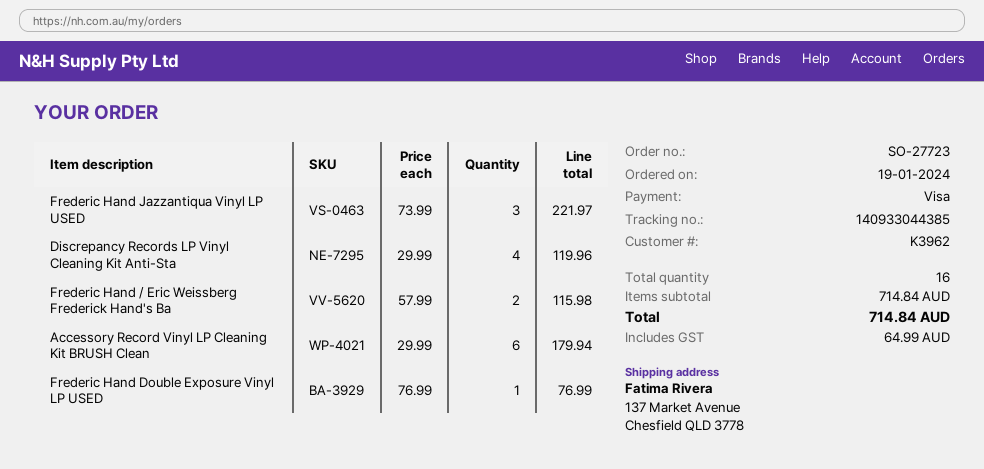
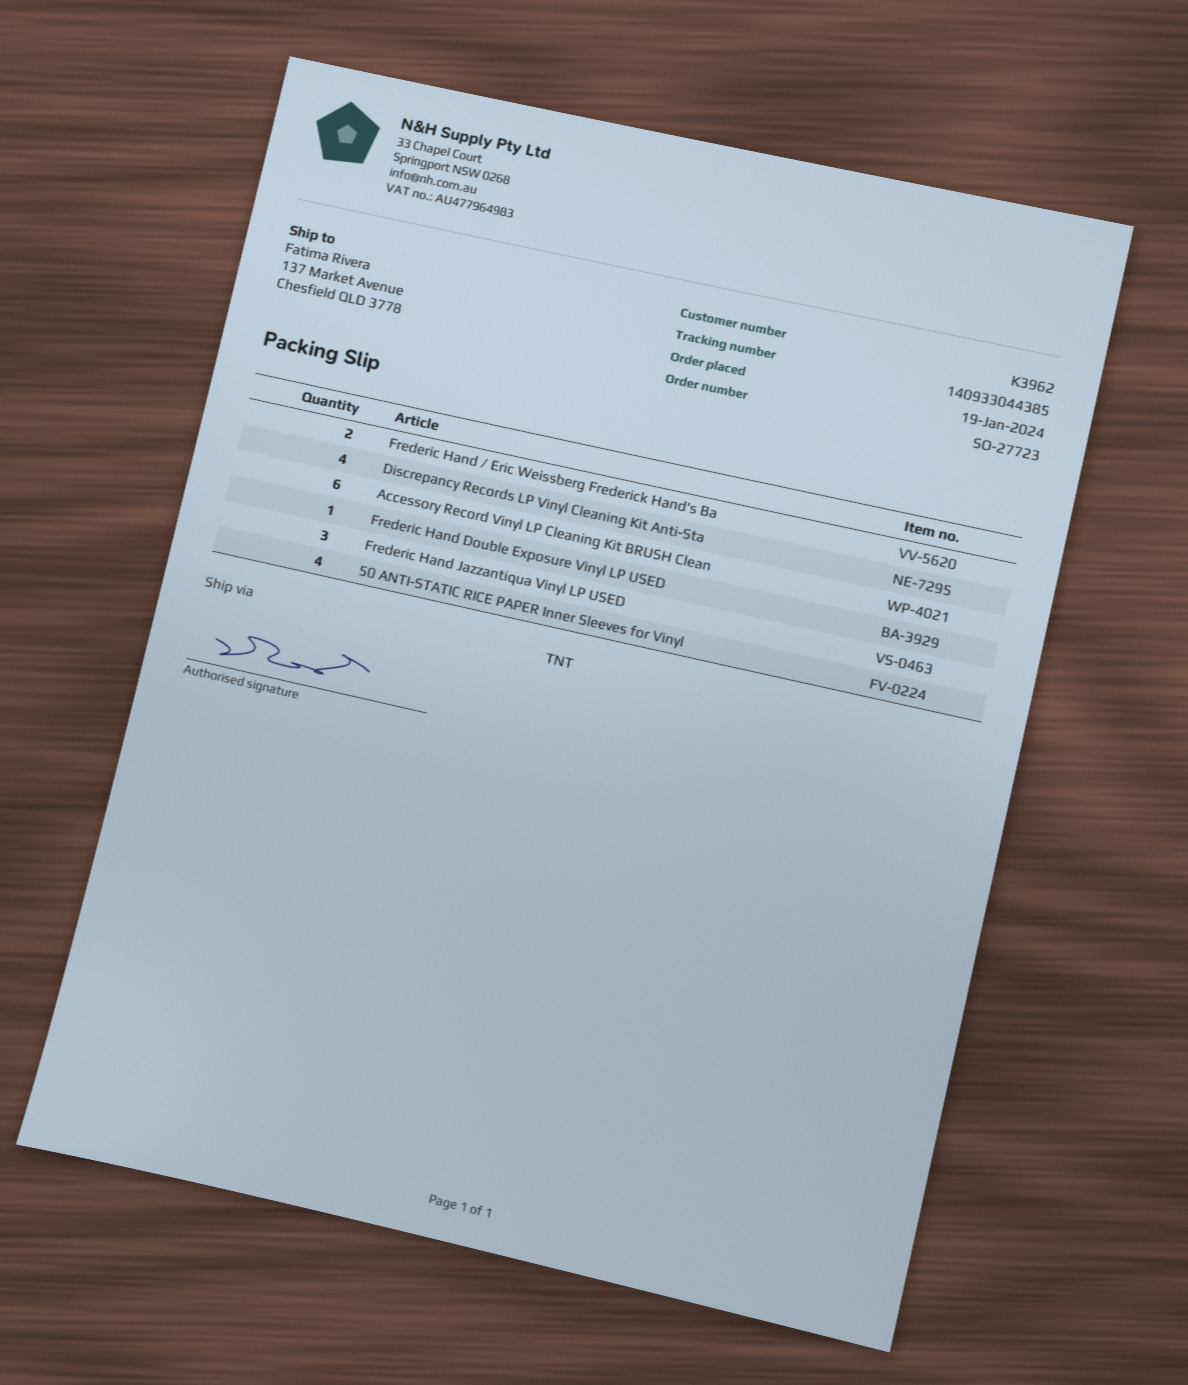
50 ANTI-STATIC RICE PAPER Inner Sleeves for Vinyl: none -> 4

